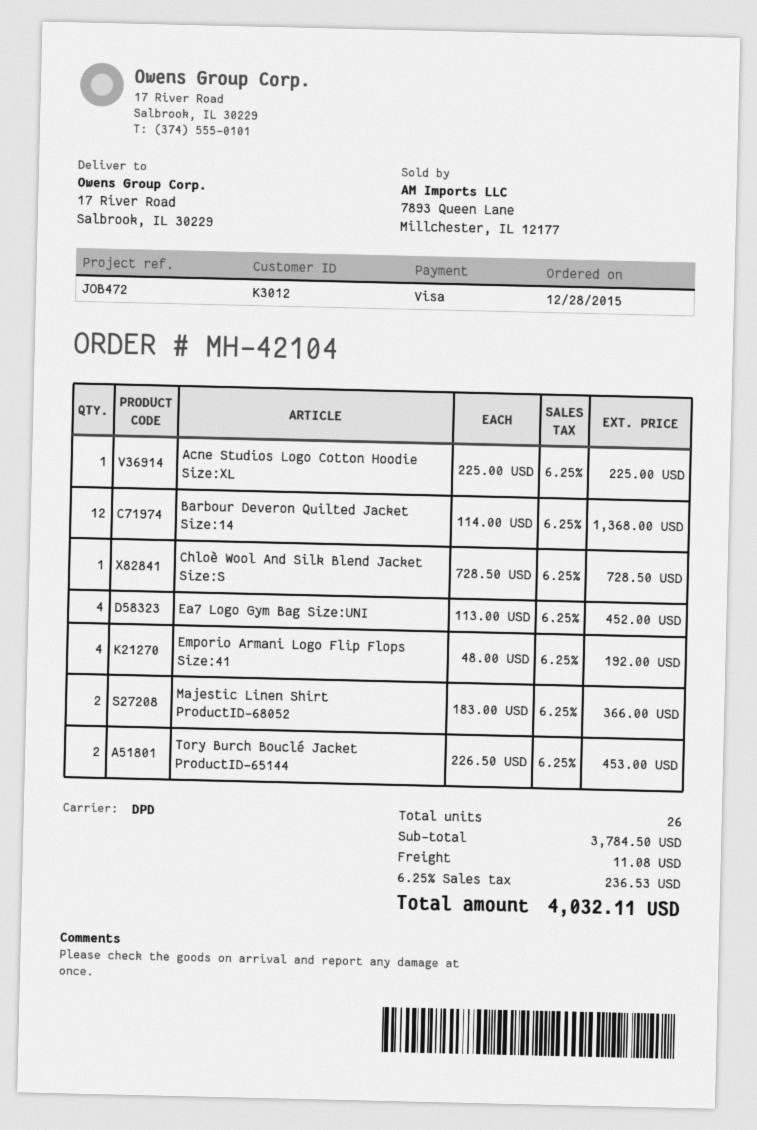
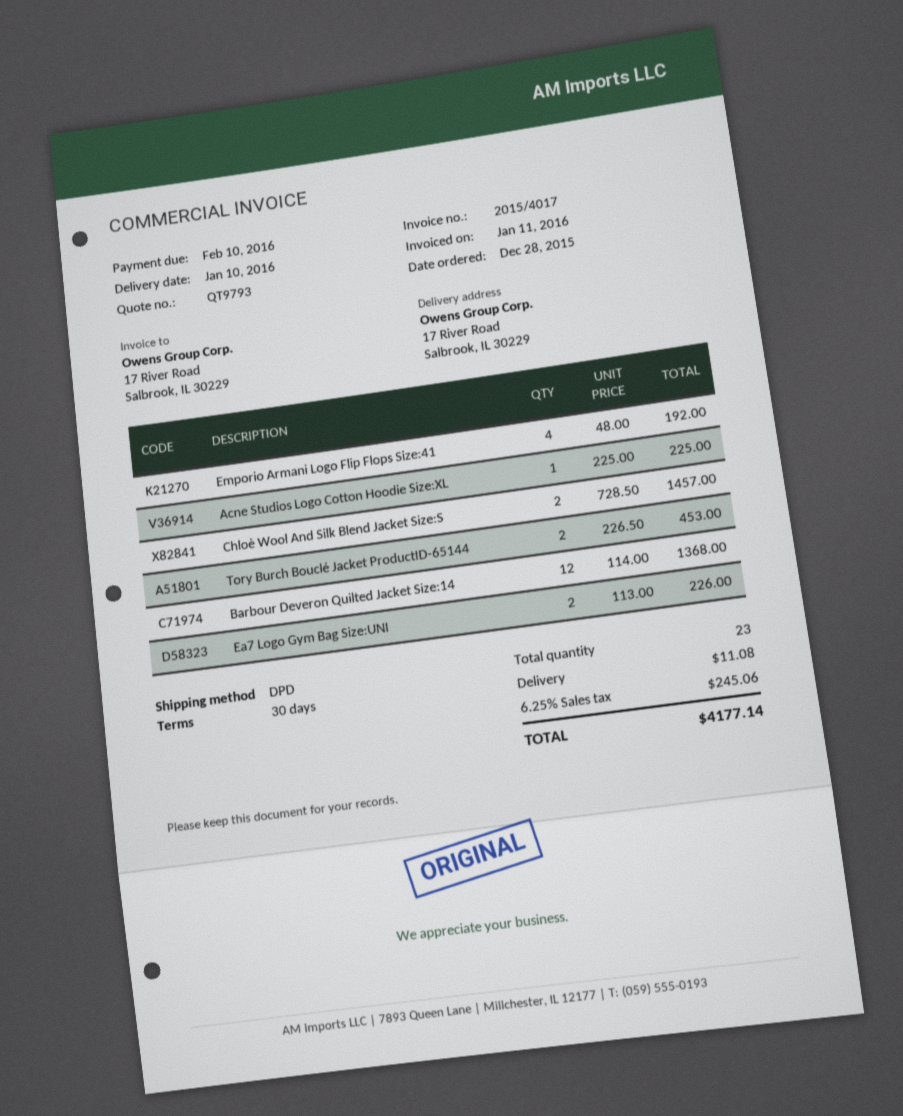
Chloè Wool And Silk Blend Jacket Size:S: 1 x 728.50 = 728.50 -> 2 x 728.50 = 1457.00
Ea7 Logo Gym Bag Size:UNI: 4 x 113.00 = 452.00 -> 2 x 113.00 = 226.00
Majestic Linen Shirt ProductID-68052: 2 x 183.00 = 366.00 -> none
total quantity: 26 -> 23
tax: 6.25% = 236.53 -> 6.25% = 245.06
total: 4032.11 -> 4177.14

